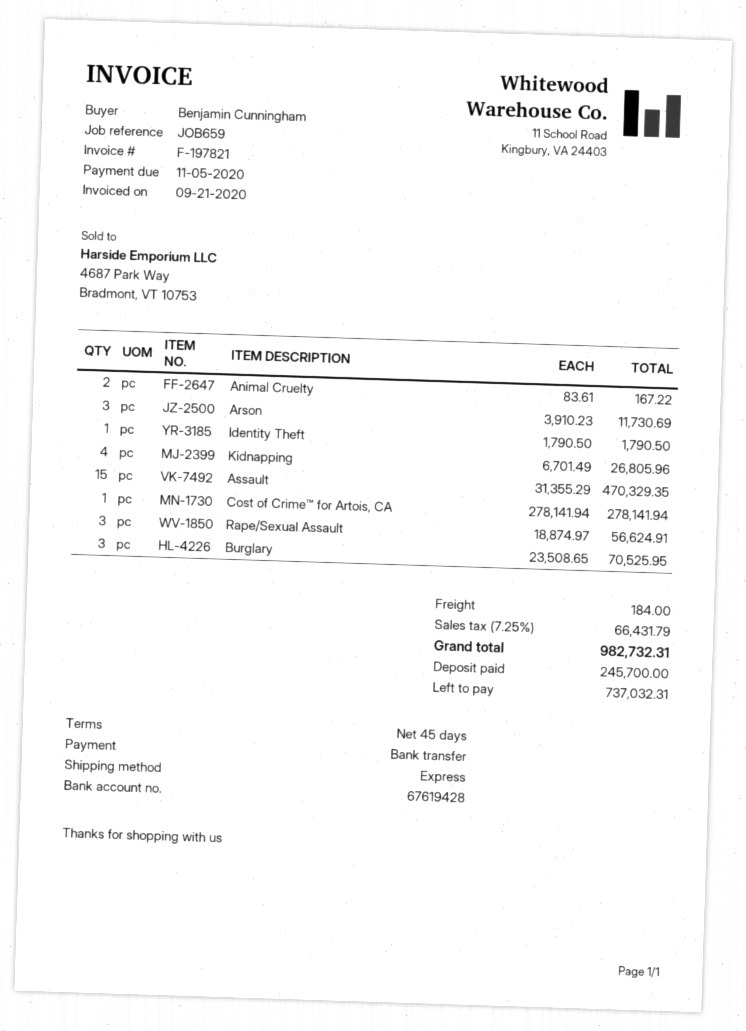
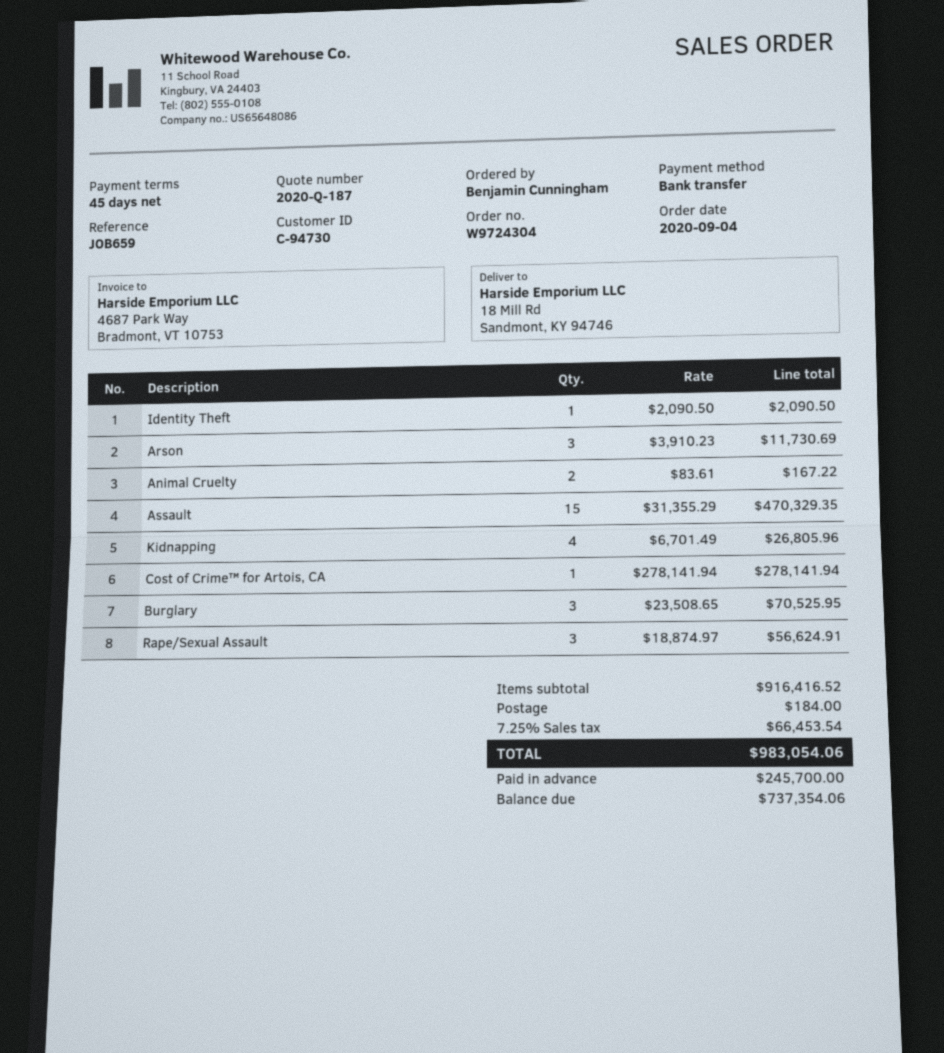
Identity Theft: 1 x 1790.50 = 1790.50 -> 1 x 2090.50 = 2090.50
tax: 7.25% = 66431.79 -> 7.25% = 66453.54
total: 982732.31 -> 983054.06
balance: 737032.31 -> 737354.06

